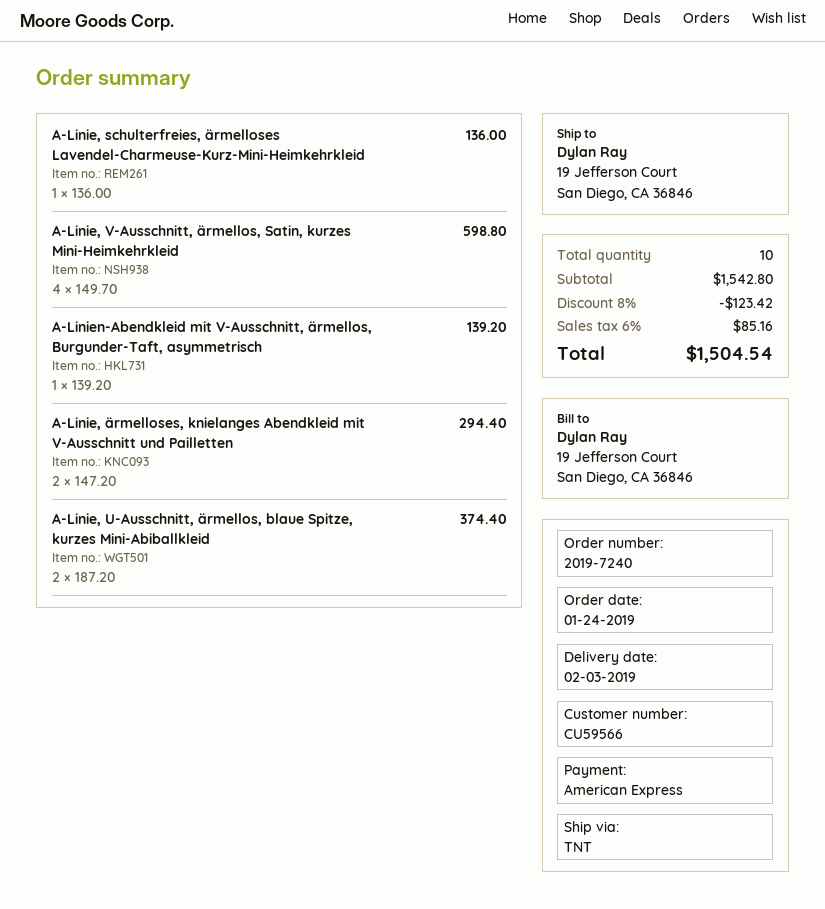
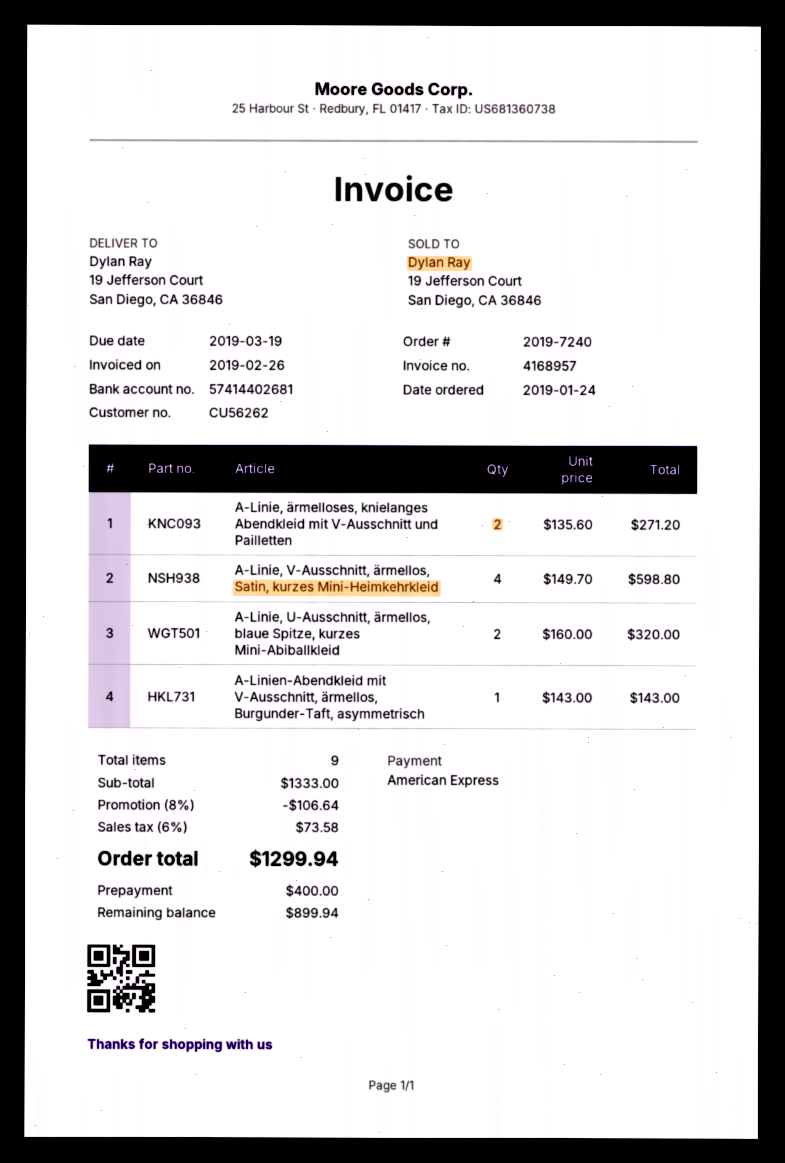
customer number: CU59566 -> CU56262
A-Linie, schulterfreies, ärmelloses Lavendel-Charmeuse-Kurz-Mini-Heimkehrkleid: 1 x 136.00 = 136.00 -> none
A-Linien-Abendkleid mit V-Ausschnitt, ärmellos, Burgunder-Taft, asymmetrisch: 1 x 139.20 = 139.20 -> 1 x 143.00 = 143.00
A-Linie, ärmelloses, knielanges Abendkleid mit V-Ausschnitt und Pailletten: 2 x 147.20 = 294.40 -> 2 x 135.60 = 271.20
A-Linie, U-Ausschnitt, ärmellos, blaue Spitze, kurzes Mini-Abiballkleid: 2 x 187.20 = 374.40 -> 2 x 160.00 = 320.00
total quantity: 10 -> 9
subtotal: 1542.80 -> 1333.00
discount: 8% = 123.42 -> 8% = 106.64
tax: 6% = 85.16 -> 6% = 73.58
total: 1504.54 -> 1299.94

